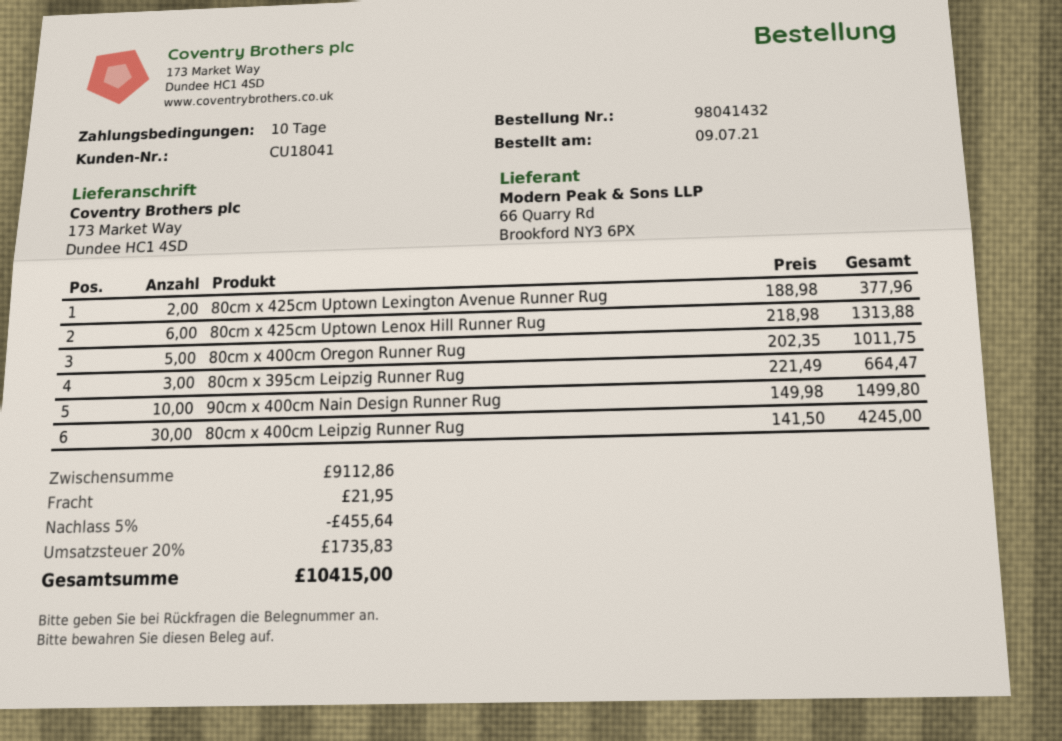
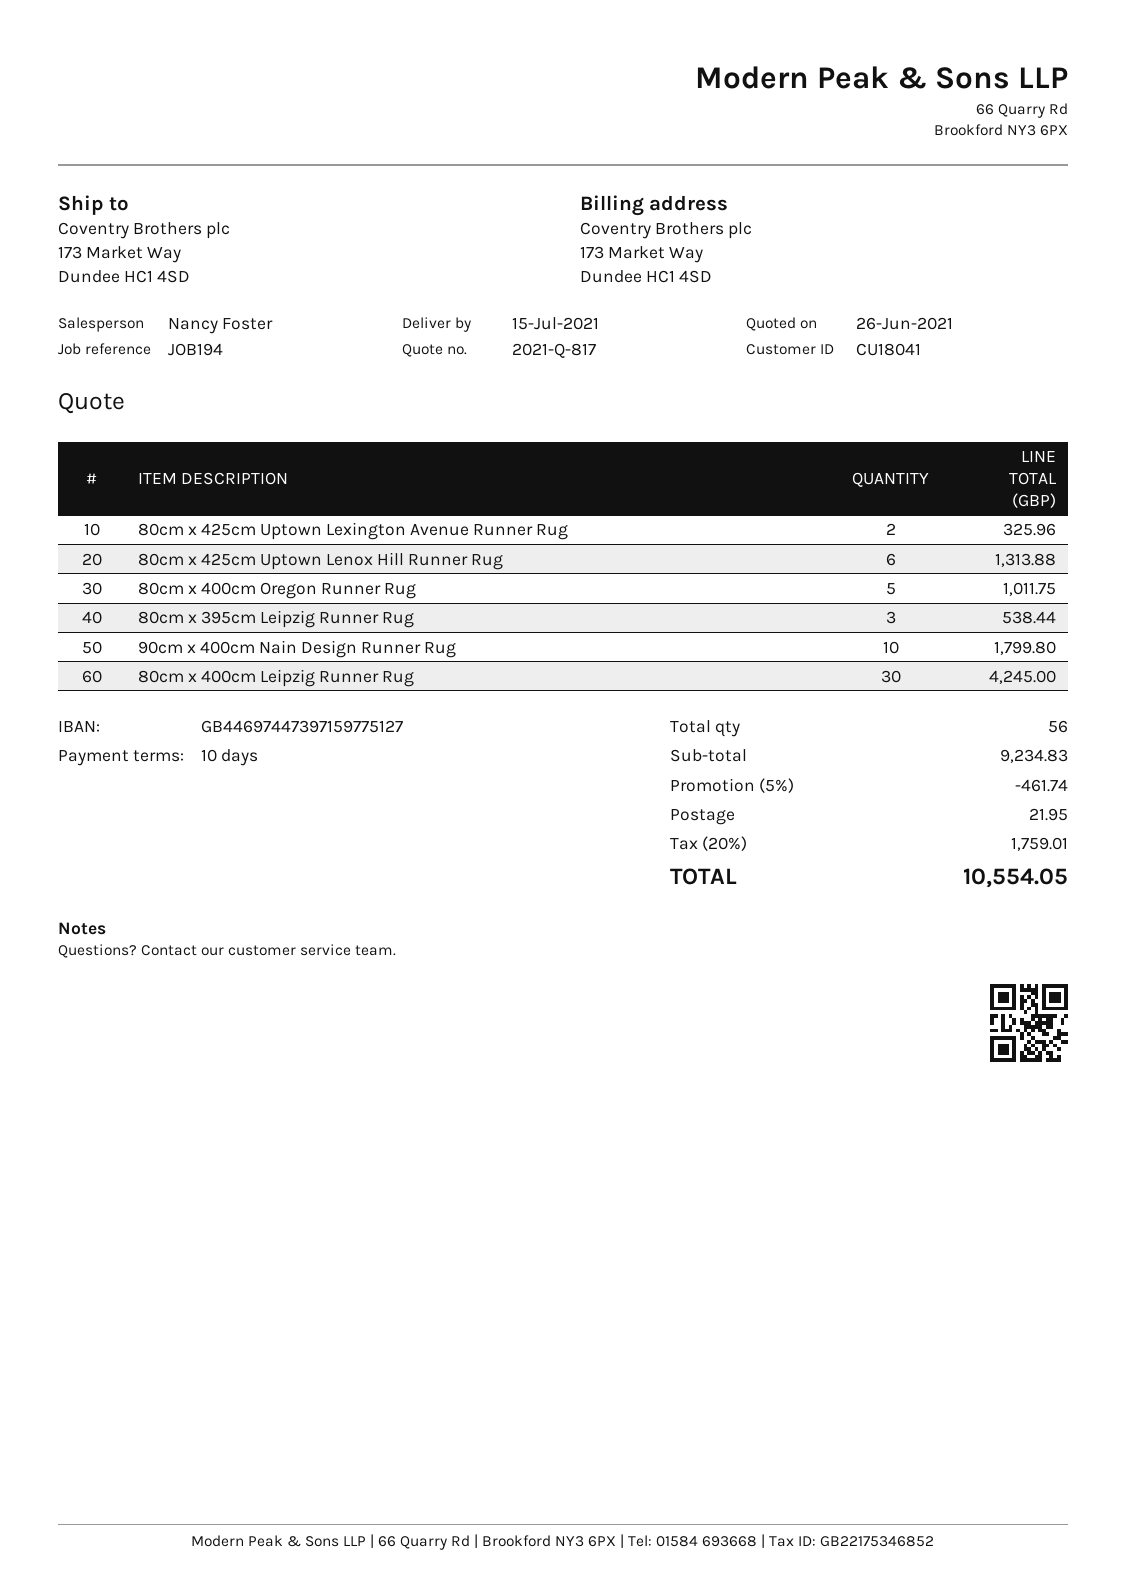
80cm x 425cm Uptown Lexington Avenue Runner Rug: 2 for 377.96 -> 2 for 325.96
80cm x 395cm Leipzig Runner Rug: 3 for 664.47 -> 3 for 538.44
90cm x 400cm Nain Design Runner Rug: 10 for 1499.80 -> 10 for 1799.80
subtotal: 9112.86 -> 9234.83
discount: 5% = 455.64 -> 5% = 461.74
tax: 20% = 1735.83 -> 20% = 1759.01
total: 10415.00 -> 10554.05

